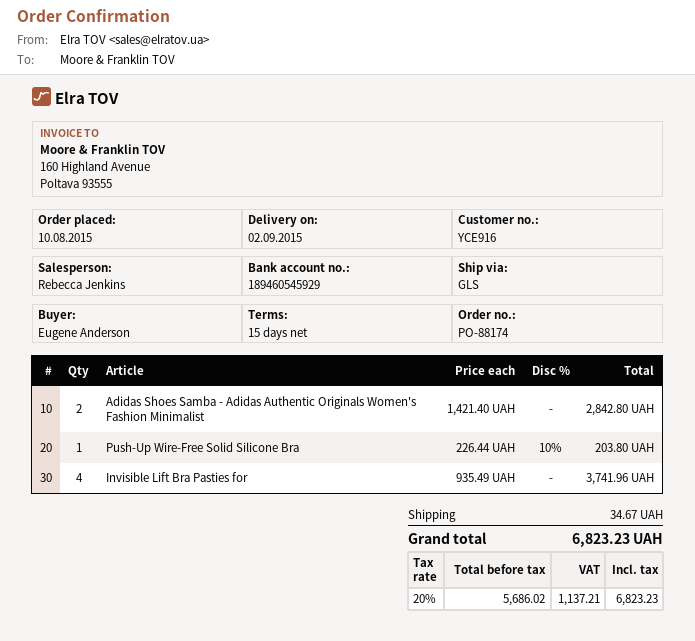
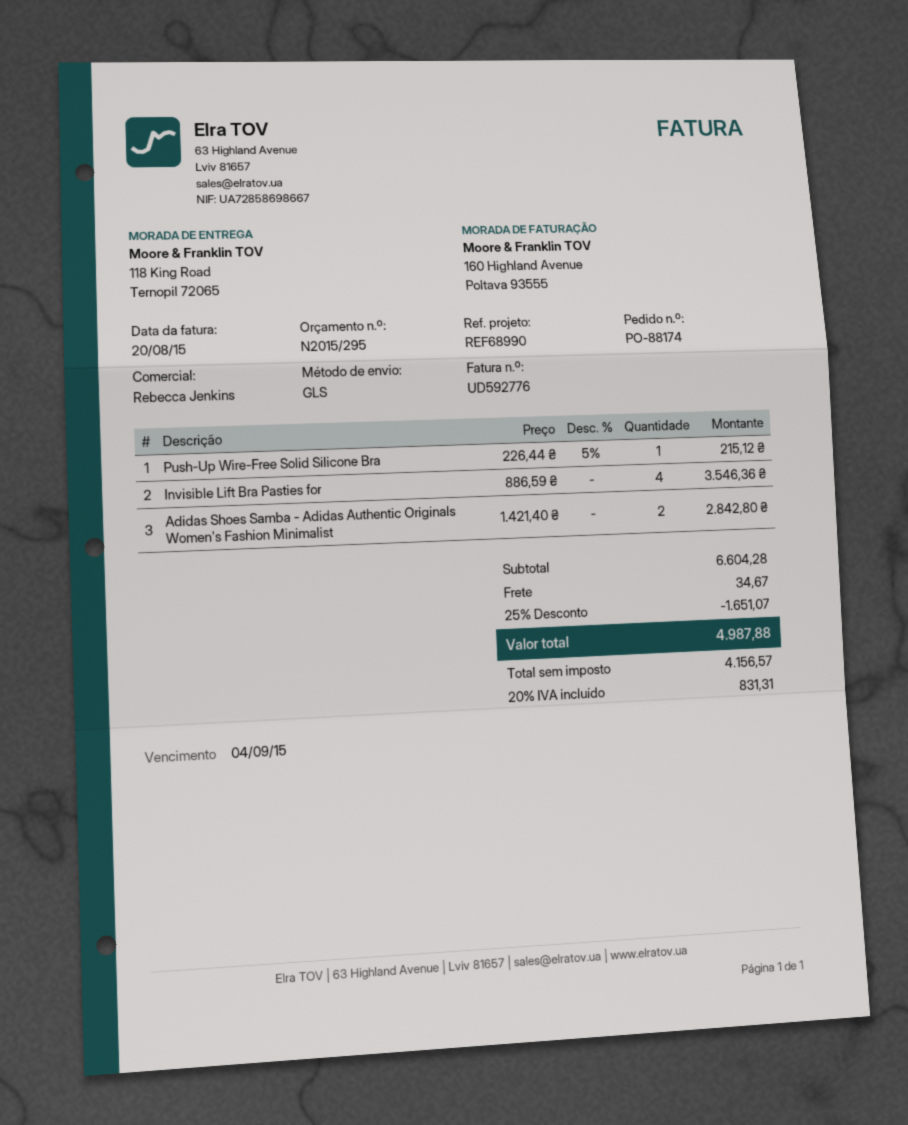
Push-Up Wire-Free Solid Silicone Bra: 1 x 226.44 - 10% = 203.80 -> 1 x 226.44 - 5% = 215.12
Invisible Lift Bra Pasties for: 4 x 935.49 = 3741.96 -> 4 x 886.59 = 3546.36
discount: none -> 25% = 1651.07
net: 5686.02 -> 4156.57
tax: 20% = 1137.21 -> 20% = 831.31
total: 6823.23 -> 4987.88

